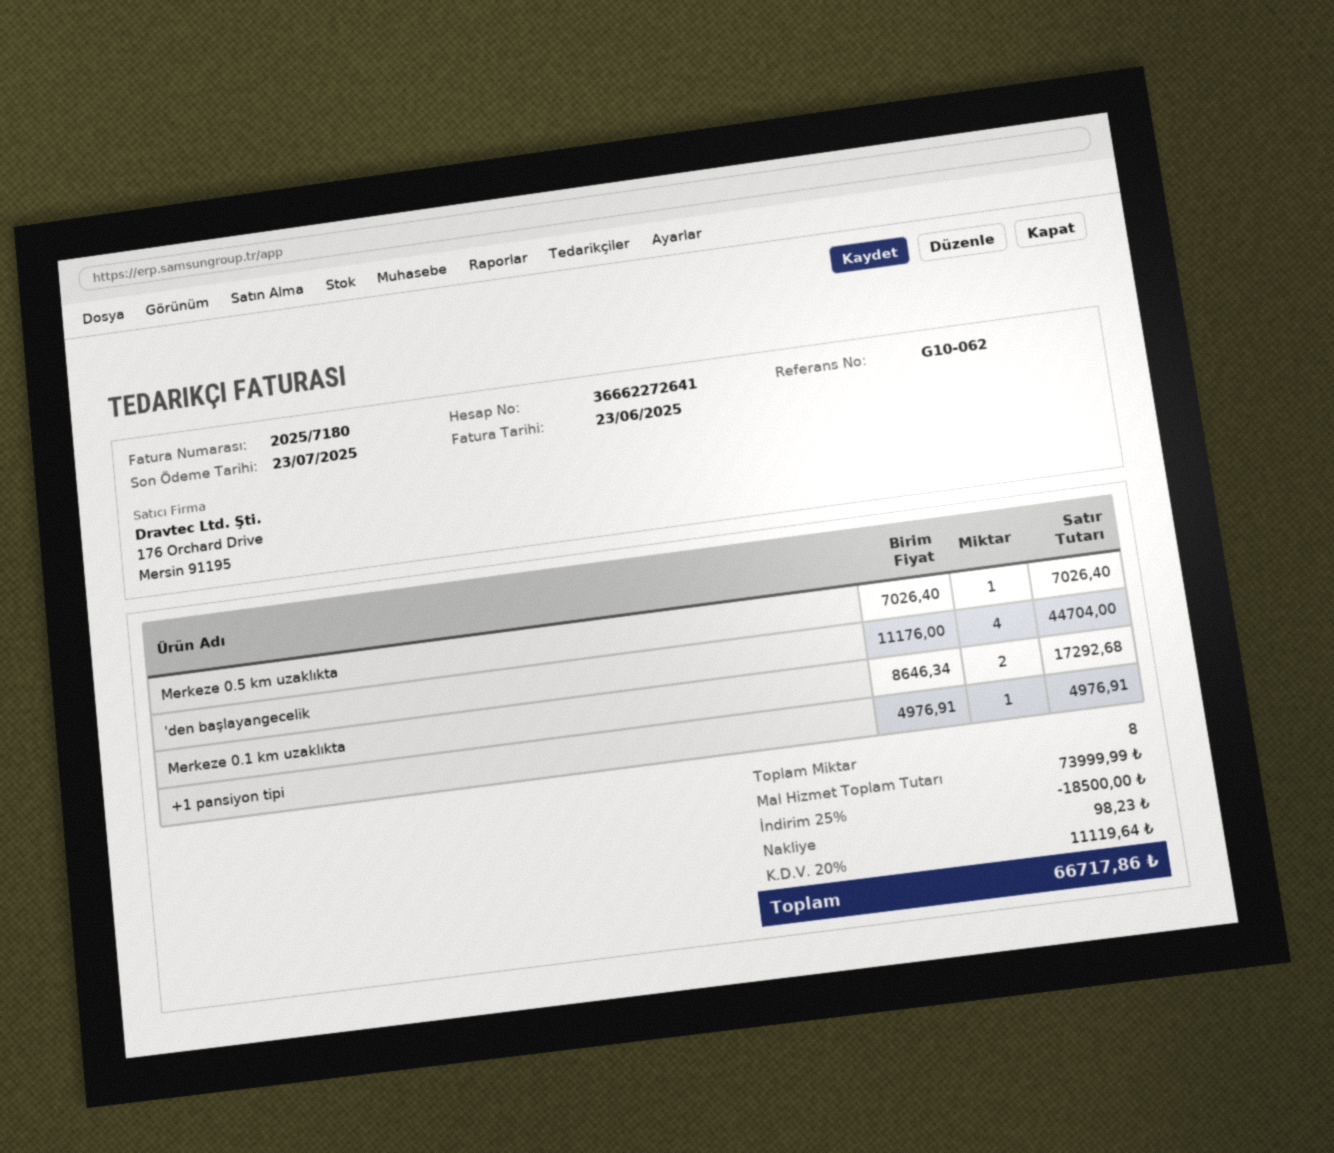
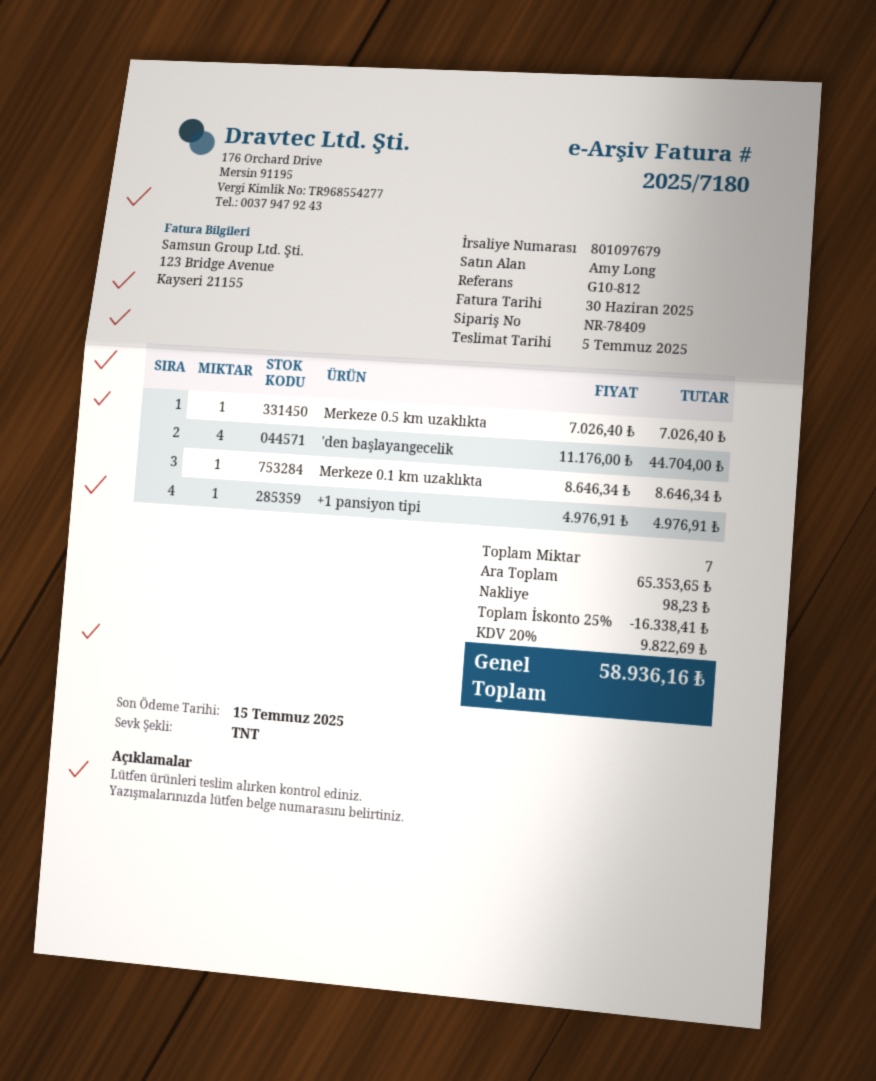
invoice date: 2025-06-23 -> 2025-06-30
due date: 2025-07-23 -> 2025-07-15
reference: G10-062 -> G10-812
Merkeze 0.1 km uzaklıkta: 2 x 8646.34 = 17292.68 -> 1 x 8646.34 = 8646.34
total quantity: 8 -> 7
subtotal: 73999.99 -> 65353.65
discount: 25% = 18500.00 -> 25% = 16338.41
tax: 20% = 11119.64 -> 20% = 9822.69
total: 66717.86 -> 58936.16

